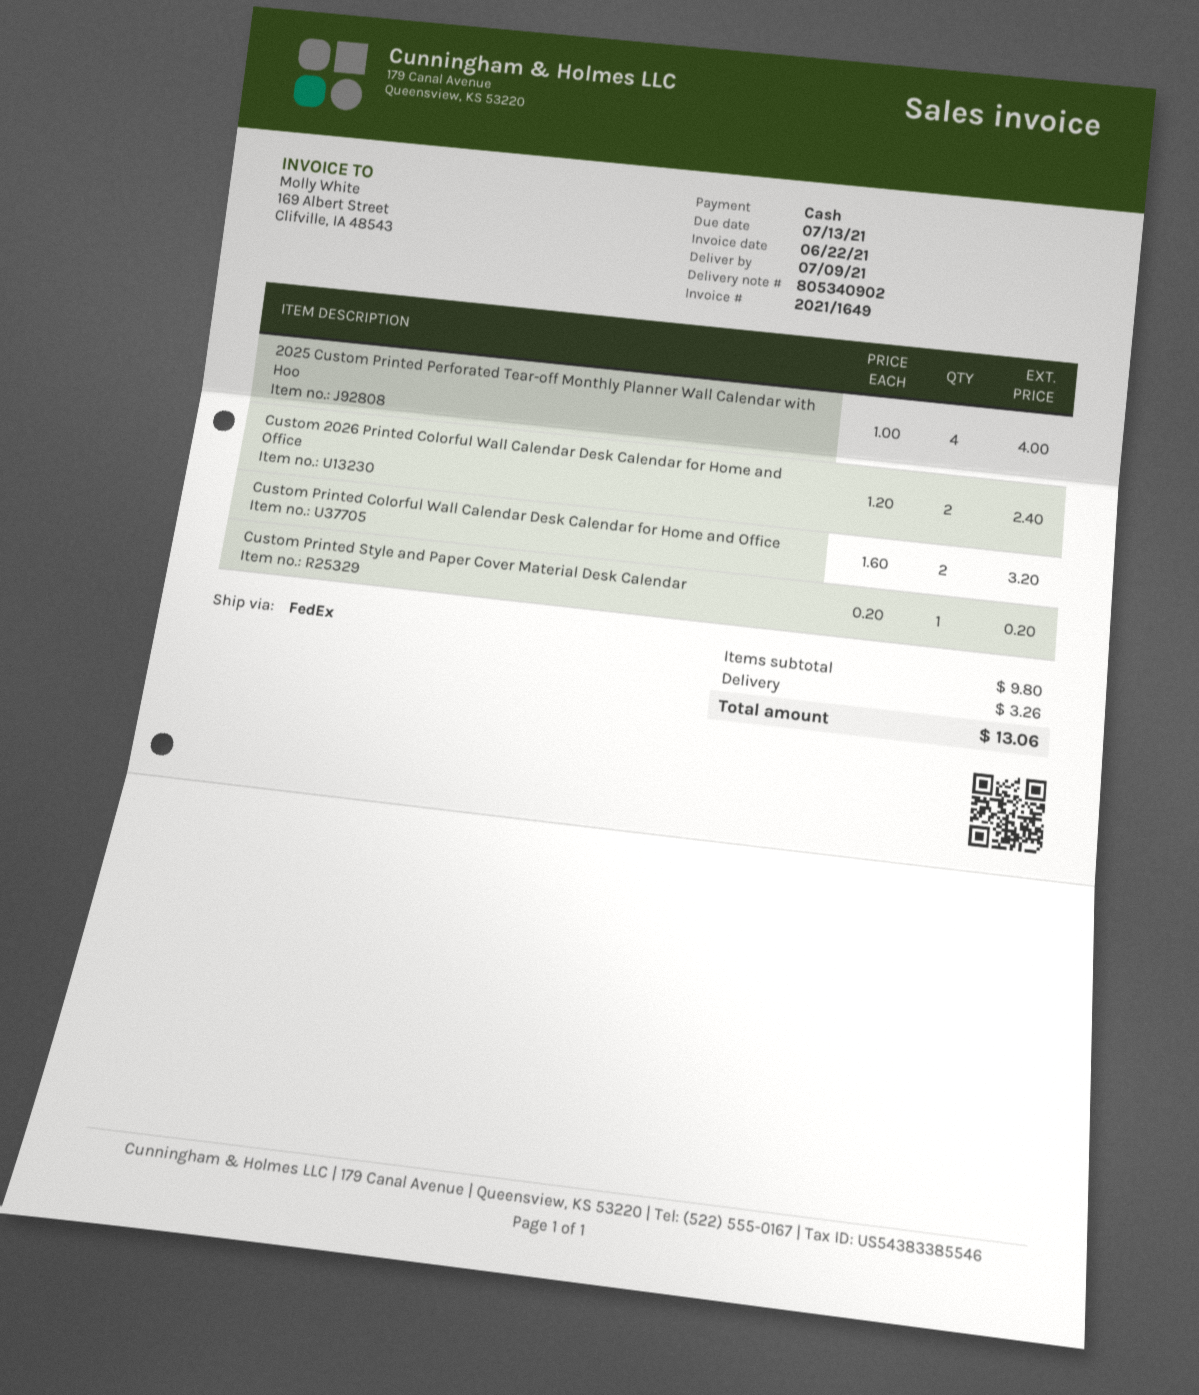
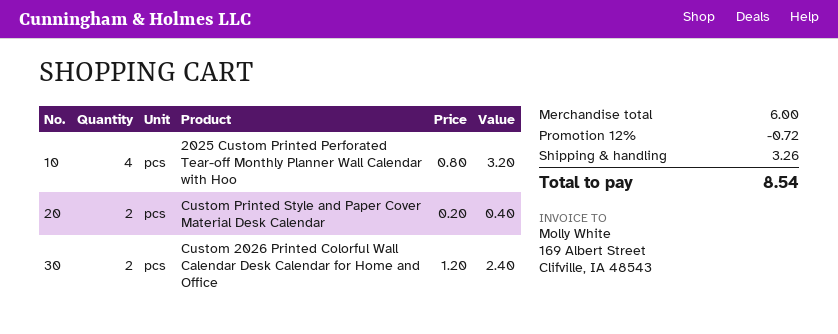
2025 Custom Printed Perforated Tear-off Monthly Planner Wall Calendar with Hoo: 4 x 1.00 = 4.00 -> 4 x 0.80 = 3.20
Custom Printed Colorful Wall Calendar Desk Calendar for Home and Office: 2 x 1.60 = 3.20 -> none
Custom Printed Style and Paper Cover Material Desk Calendar: 1 x 0.20 = 0.20 -> 2 x 0.20 = 0.40
subtotal: 9.80 -> 6.00
discount: none -> 12% = 0.72
total: 13.06 -> 8.54

